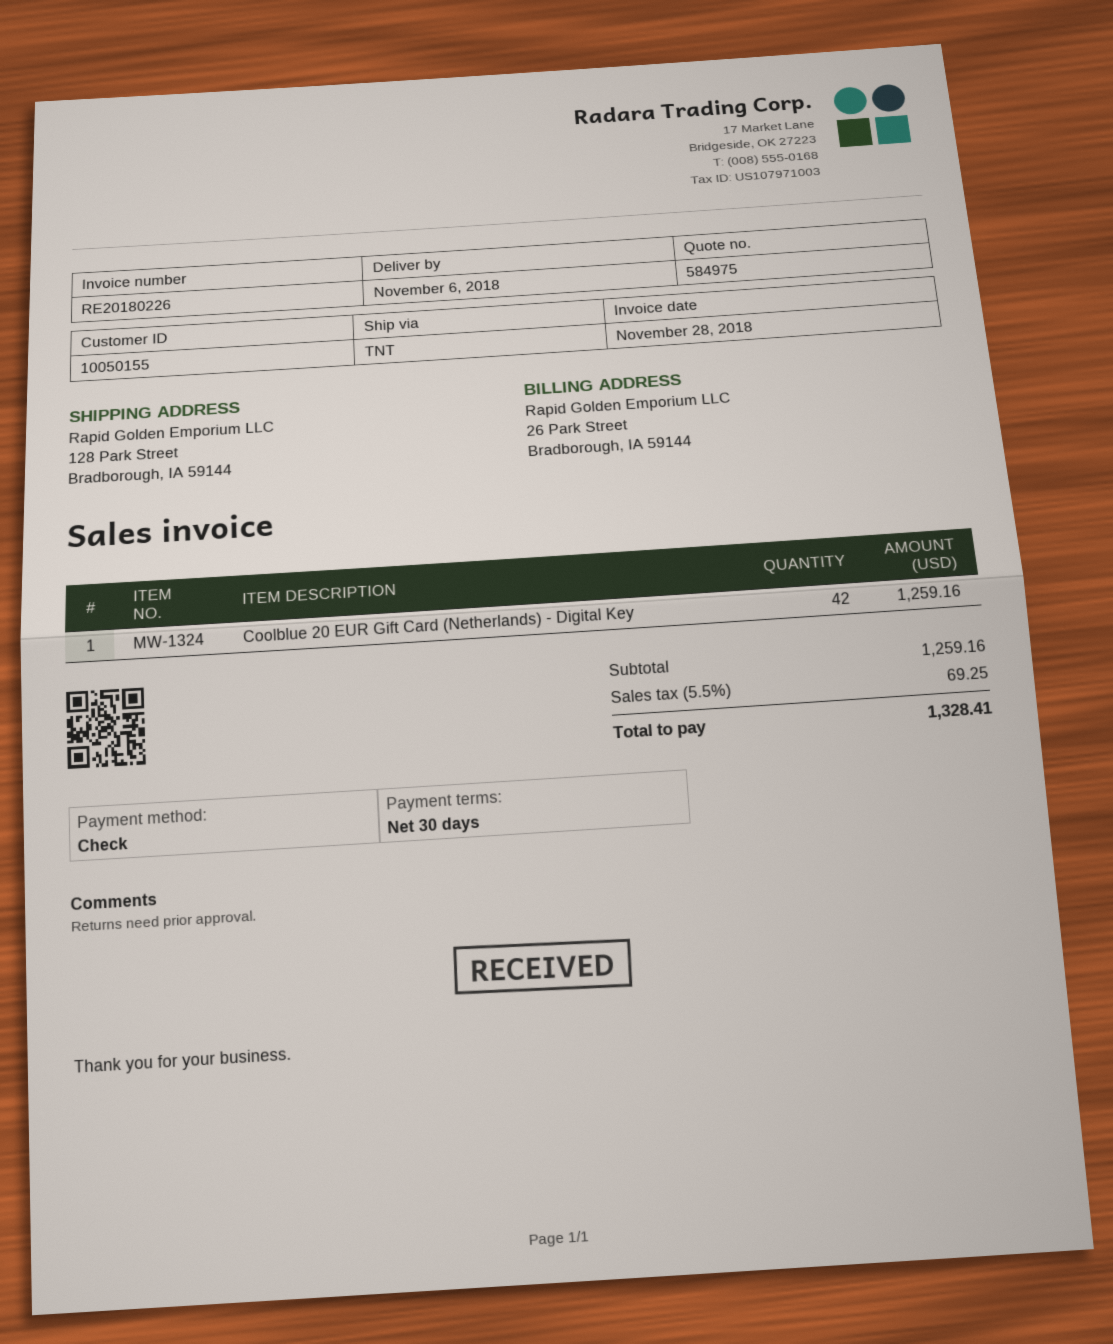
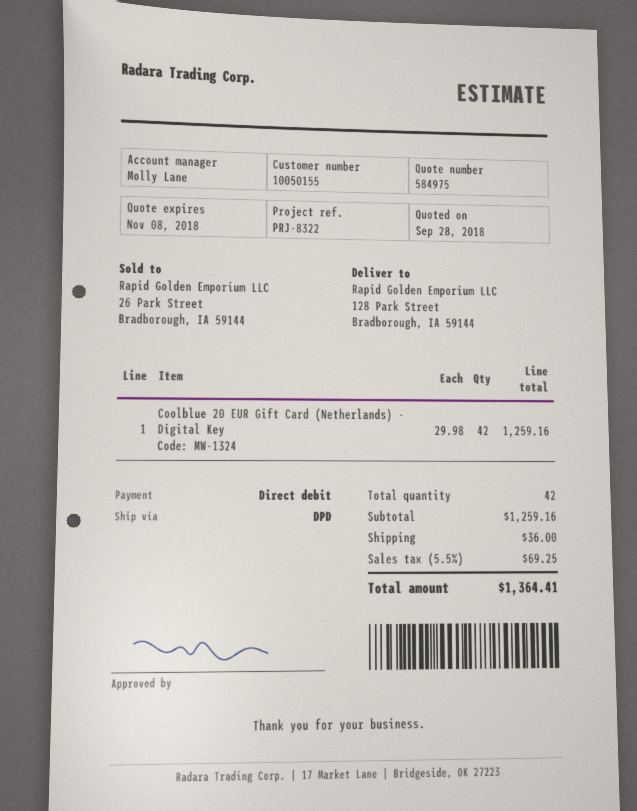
payment method: cheque -> direct debit
shipping method: TNT -> DPD
shipping: none -> 36.00
total: 1328.41 -> 1364.41

